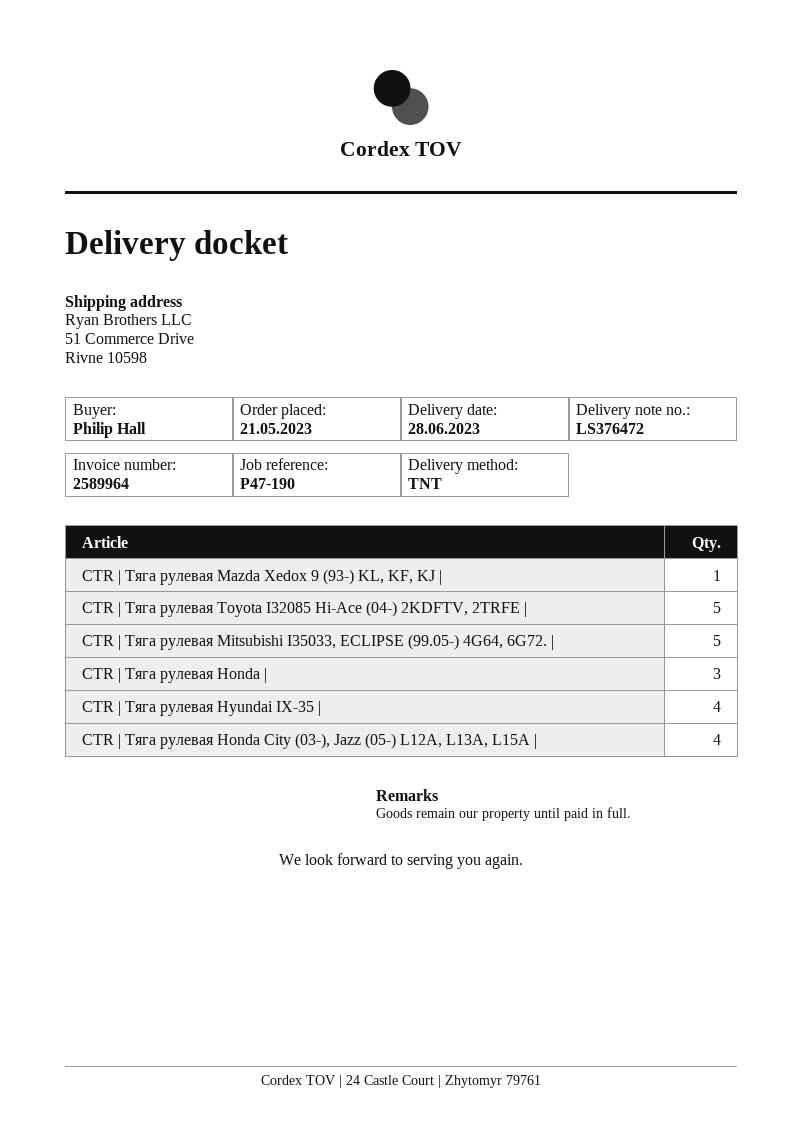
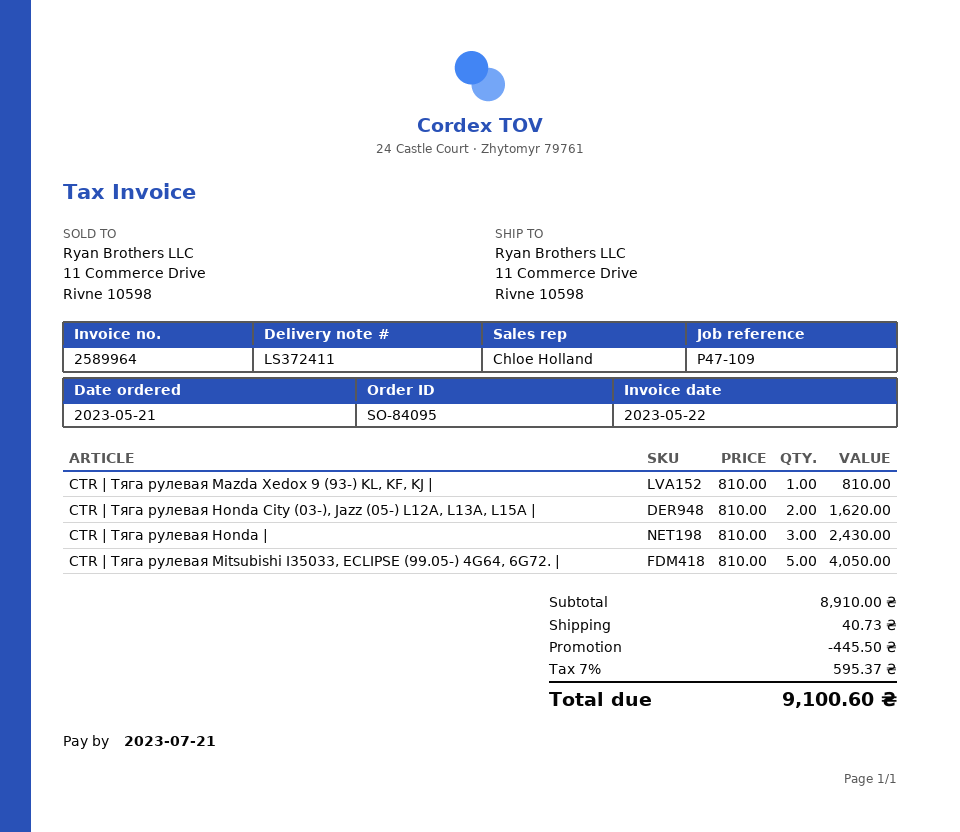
delivery note number: LS376472 -> LS372411
reference: P47-190 -> P47-109
ship to: 51 Commerce Drive, Rivne 10598 -> 11 Commerce Drive, Rivne 10598
CTR | Тяга рулевая Toyota I32085 Hi-Ace (04-) 2KDFTV, 2TRFE |: 5 -> none
CTR | Тяга рулевая Hyundai IX-35 |: 4 -> none
CTR | Тяга рулевая Honda City (03-), Jazz (05-) L12A, L13A, L15A |: 4 -> 2

